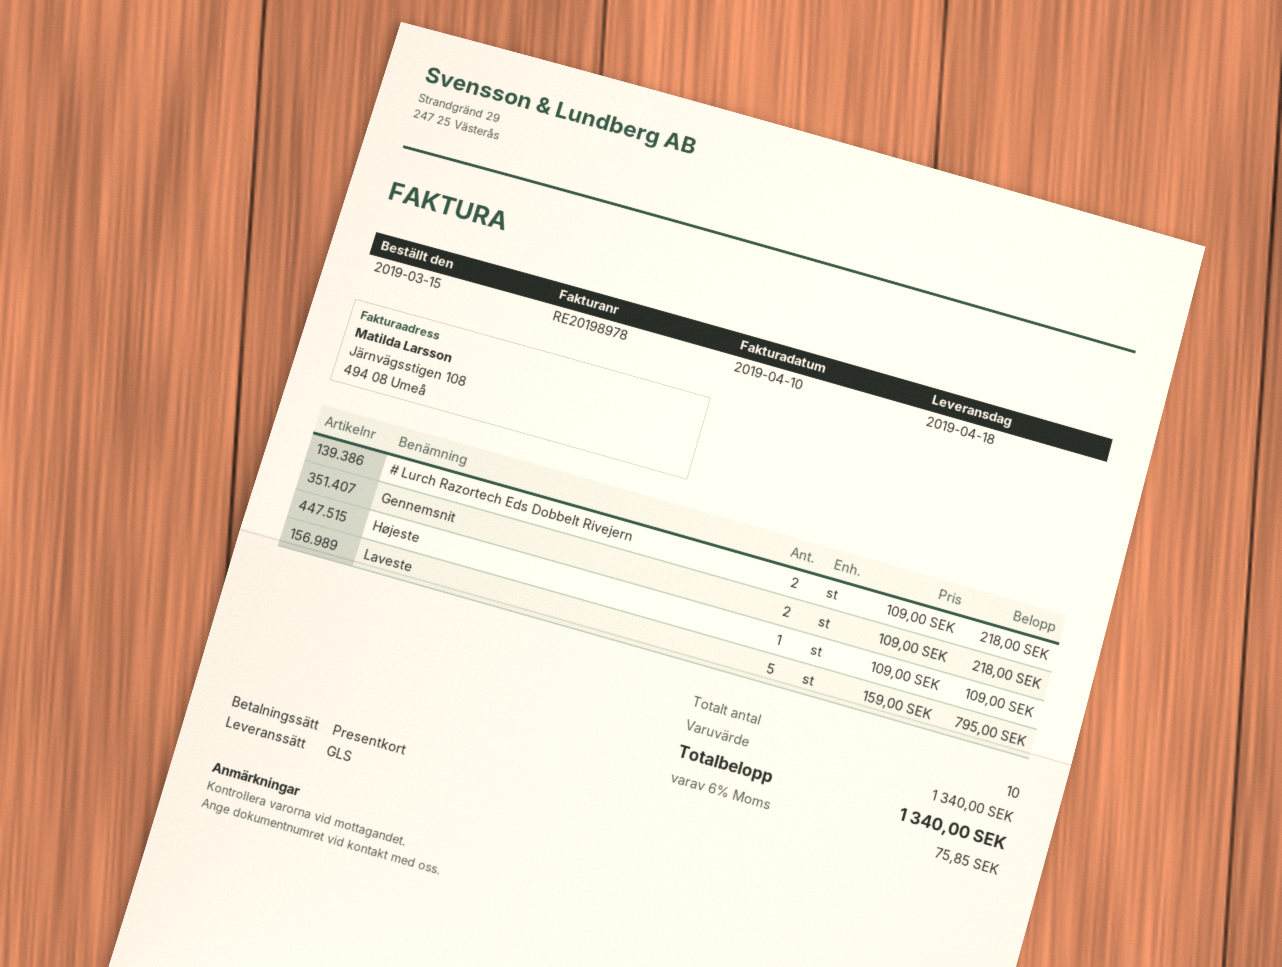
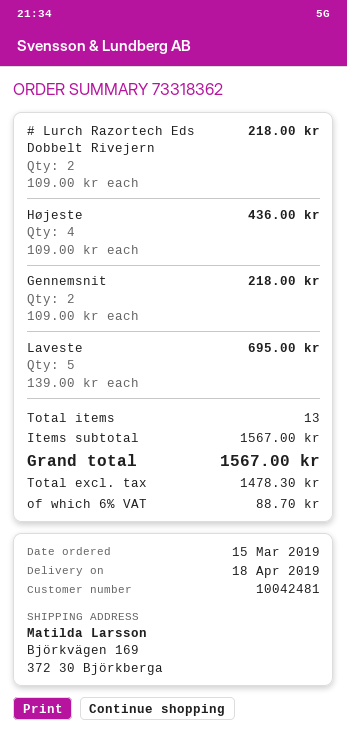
Højeste: 1 x 109.00 = 109.00 -> 4 x 109.00 = 436.00
Laveste: 5 x 159.00 = 795.00 -> 5 x 139.00 = 695.00
total quantity: 10 -> 13
subtotal: 1340.00 -> 1567.00
tax: 6% = 75.85 -> 6% = 88.70
total: 1340.00 -> 1567.00

